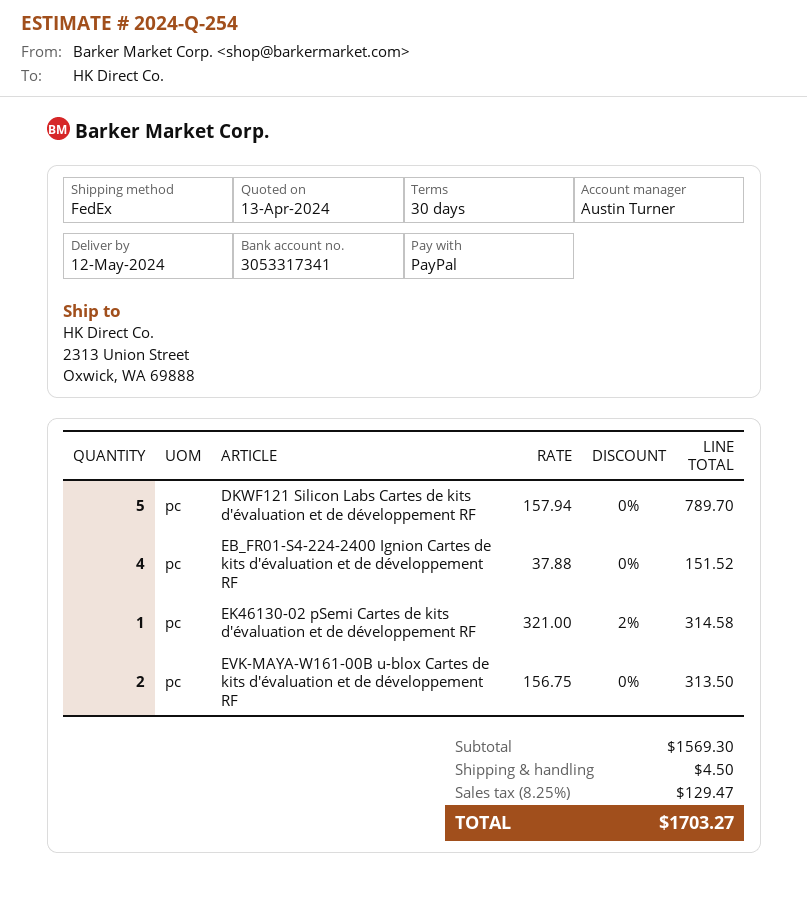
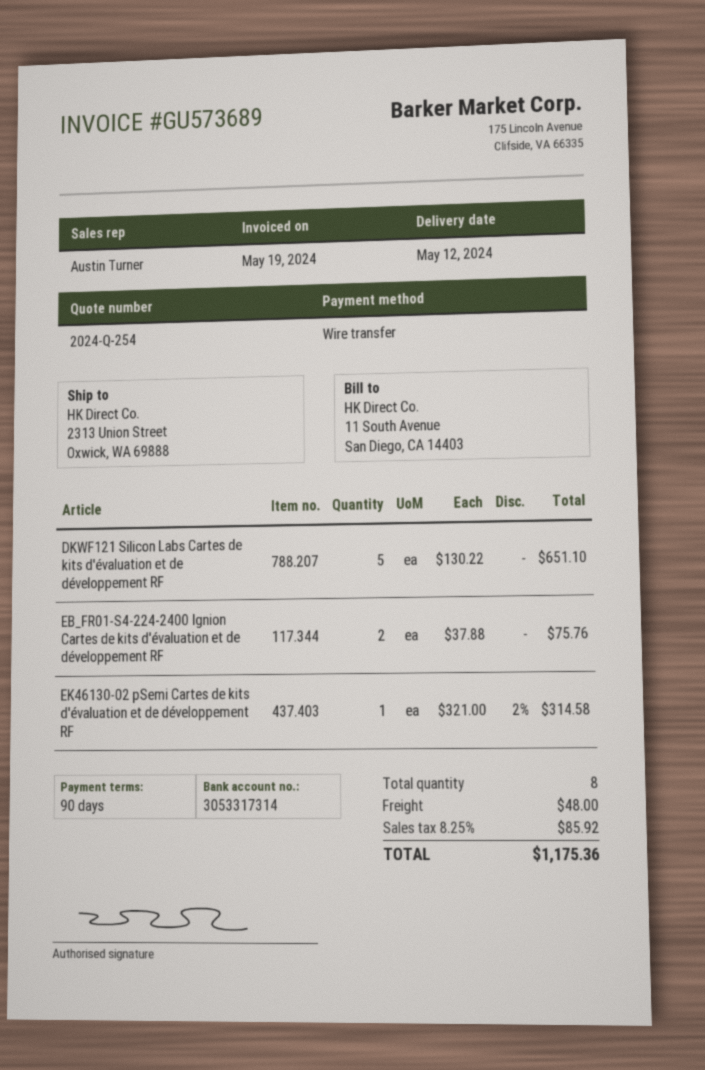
payment terms: 30 days -> 90 days
payment method: PayPal -> bank transfer
bank account: 3053317341 -> 3053317314
DKWF121 Silicon Labs Cartes de kits d'évaluation et de développement RF: 5 x 157.94 = 789.70 -> 5 x 130.22 = 651.10
EB_FR01-S4-224-2400 Ignion Cartes de kits d'évaluation et de développement RF: 4 x 37.88 = 151.52 -> 2 x 37.88 = 75.76
EVK-MAYA-W161-00B u-blox Cartes de kits d'évaluation et de développement RF: 2 x 156.75 = 313.50 -> none
shipping: 4.50 -> 48.00
tax: 8.25% = 129.47 -> 8.25% = 85.92
total: 1703.27 -> 1175.36

